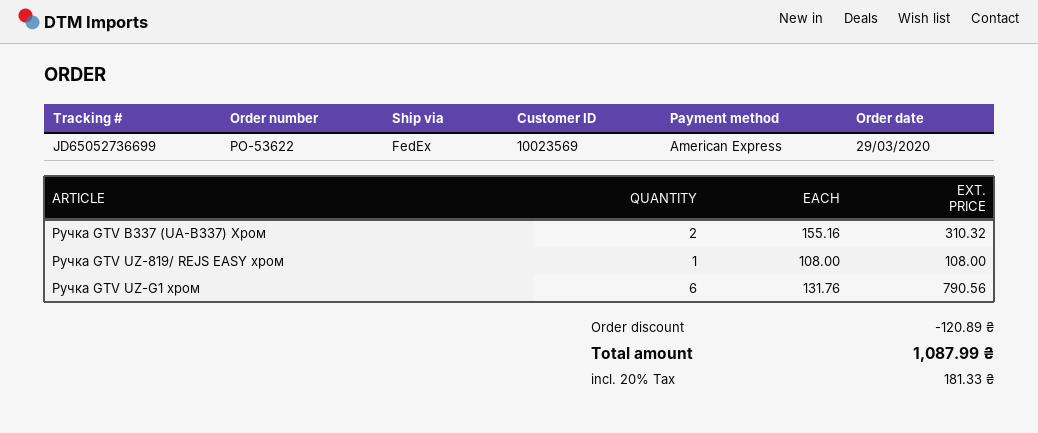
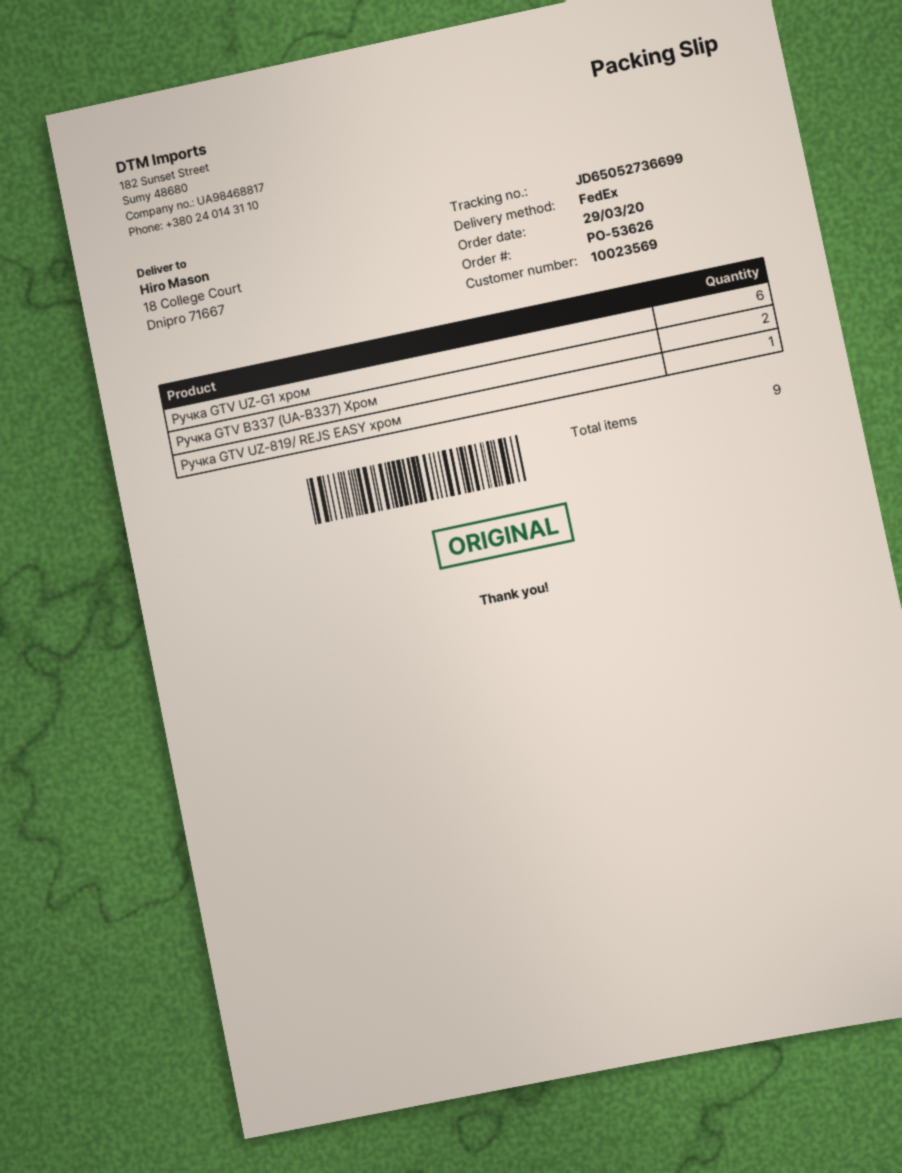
order number: PO-53622 -> PO-53626

